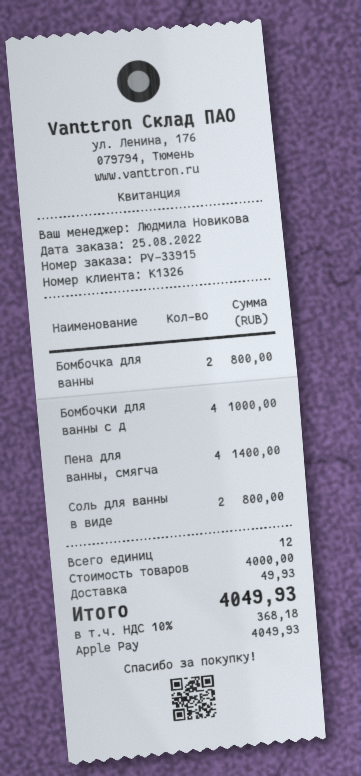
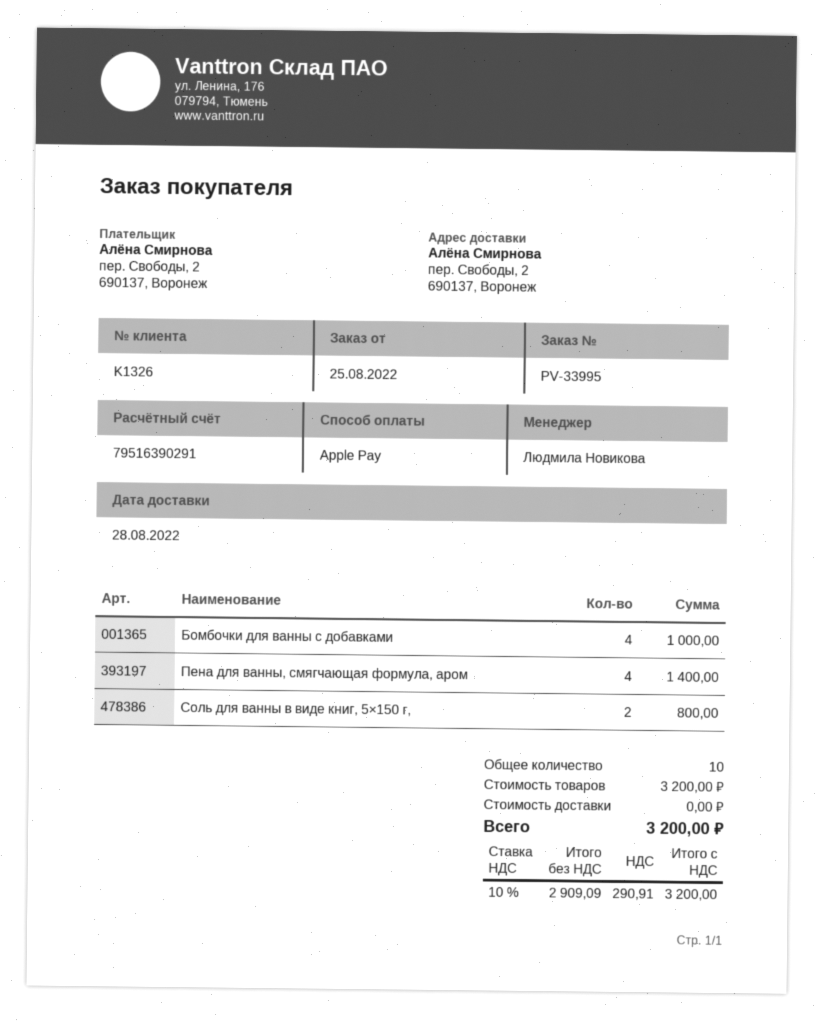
order number: PV-33915 -> PV-33995
Бомбочка для ванны: 2 for 800.00 -> none
total quantity: 12 -> 10
subtotal: 4000.00 -> 3200.00
shipping: 49.93 -> 0.00
tax: 10% = 368.18 -> 10% = 290.91
total: 4049.93 -> 3200.00

